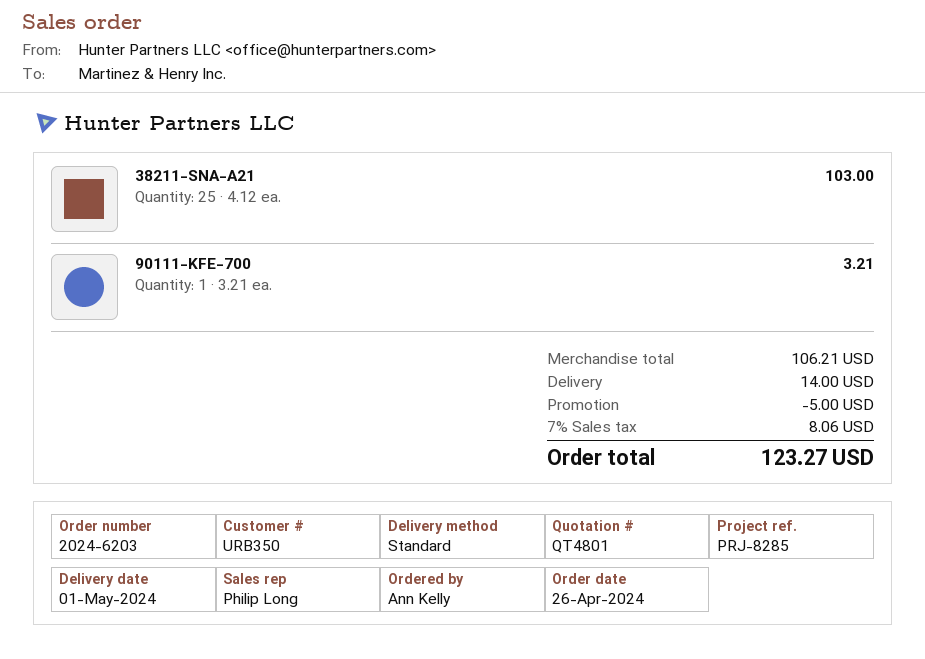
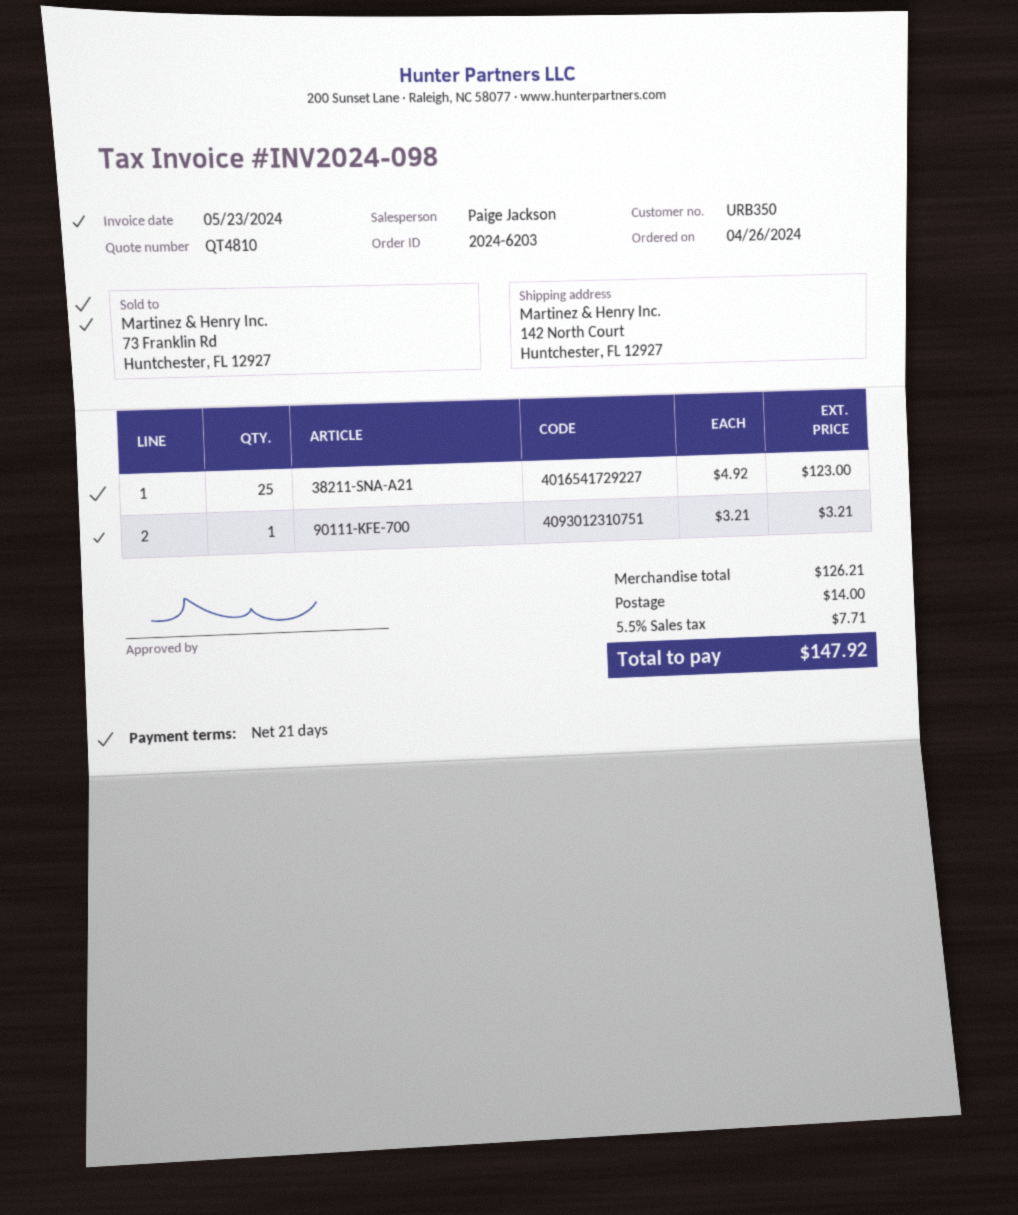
quote number: QT4801 -> QT4810
sales rep: Philip Long -> Paige Jackson
38211-SNA-A21: 25 x 4.12 = 103.00 -> 25 x 4.92 = 123.00
subtotal: 106.21 -> 126.21
discount: 5.00 -> none
tax: 7% = 8.06 -> 5.5% = 7.71
total: 123.27 -> 147.92

